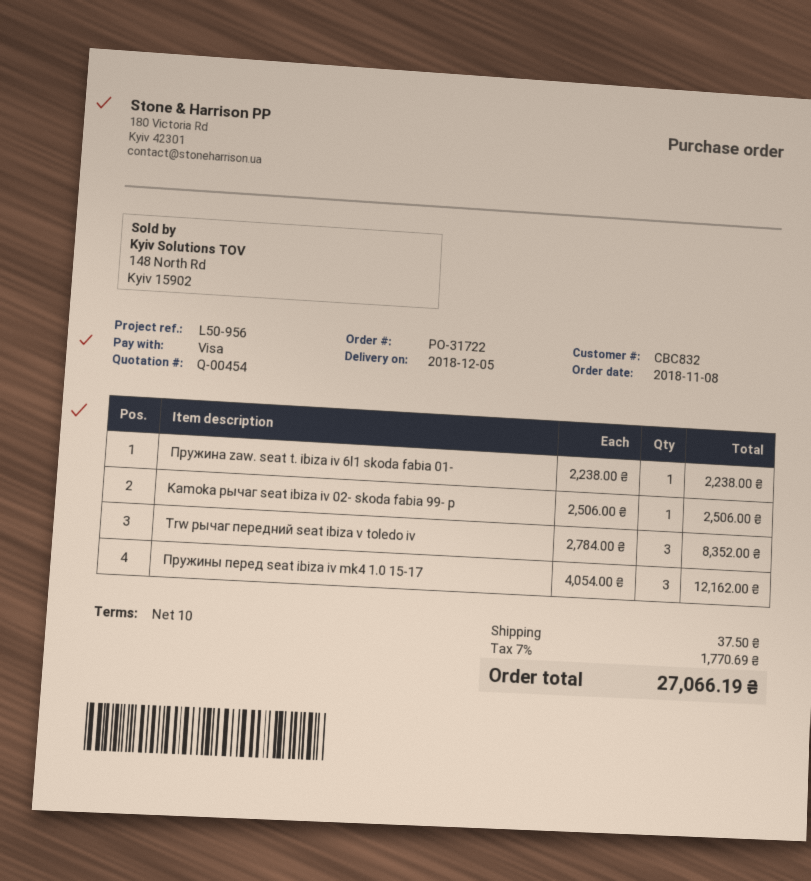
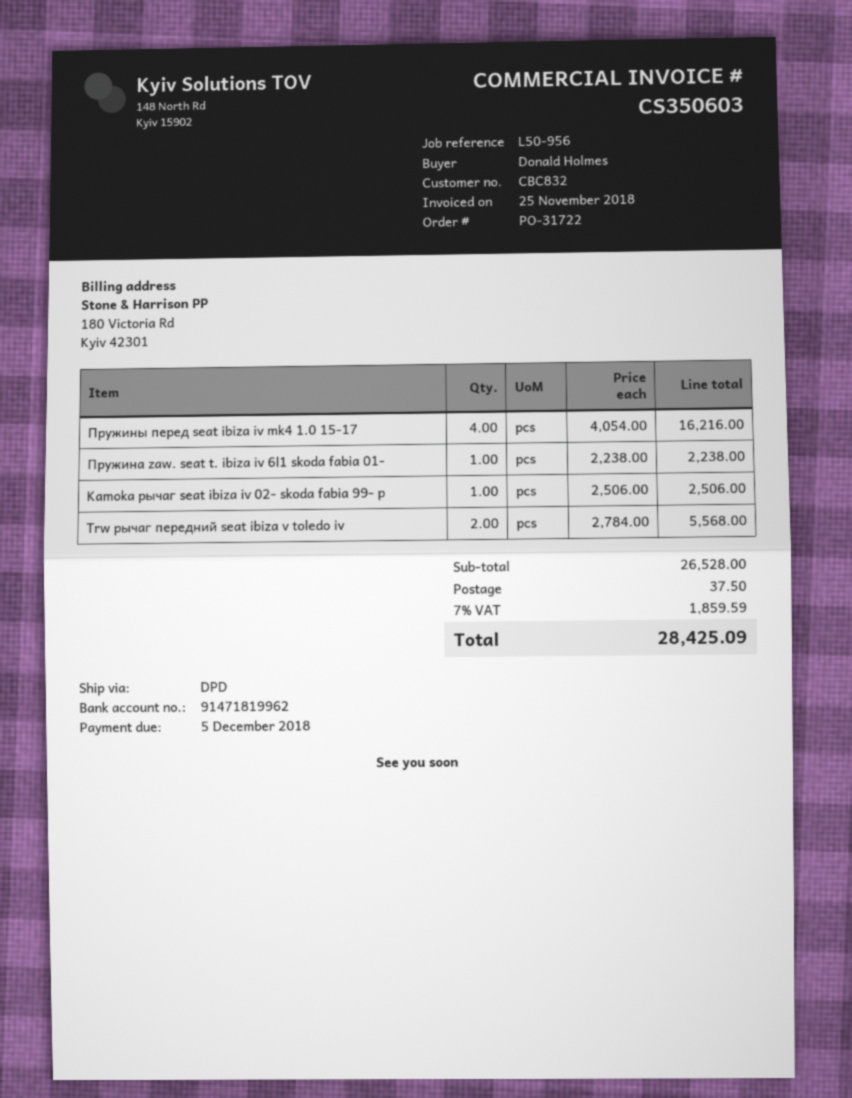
Trw рычаг передний seat ibiza v toledo iv: 3 x 2784.00 = 8352.00 -> 2 x 2784.00 = 5568.00
Пружины перед seat ibiza iv mk4 1.0 15-17: 3 x 4054.00 = 12162.00 -> 4 x 4054.00 = 16216.00
tax: 7% = 1770.69 -> 7% = 1859.59
total: 27066.19 -> 28425.09

